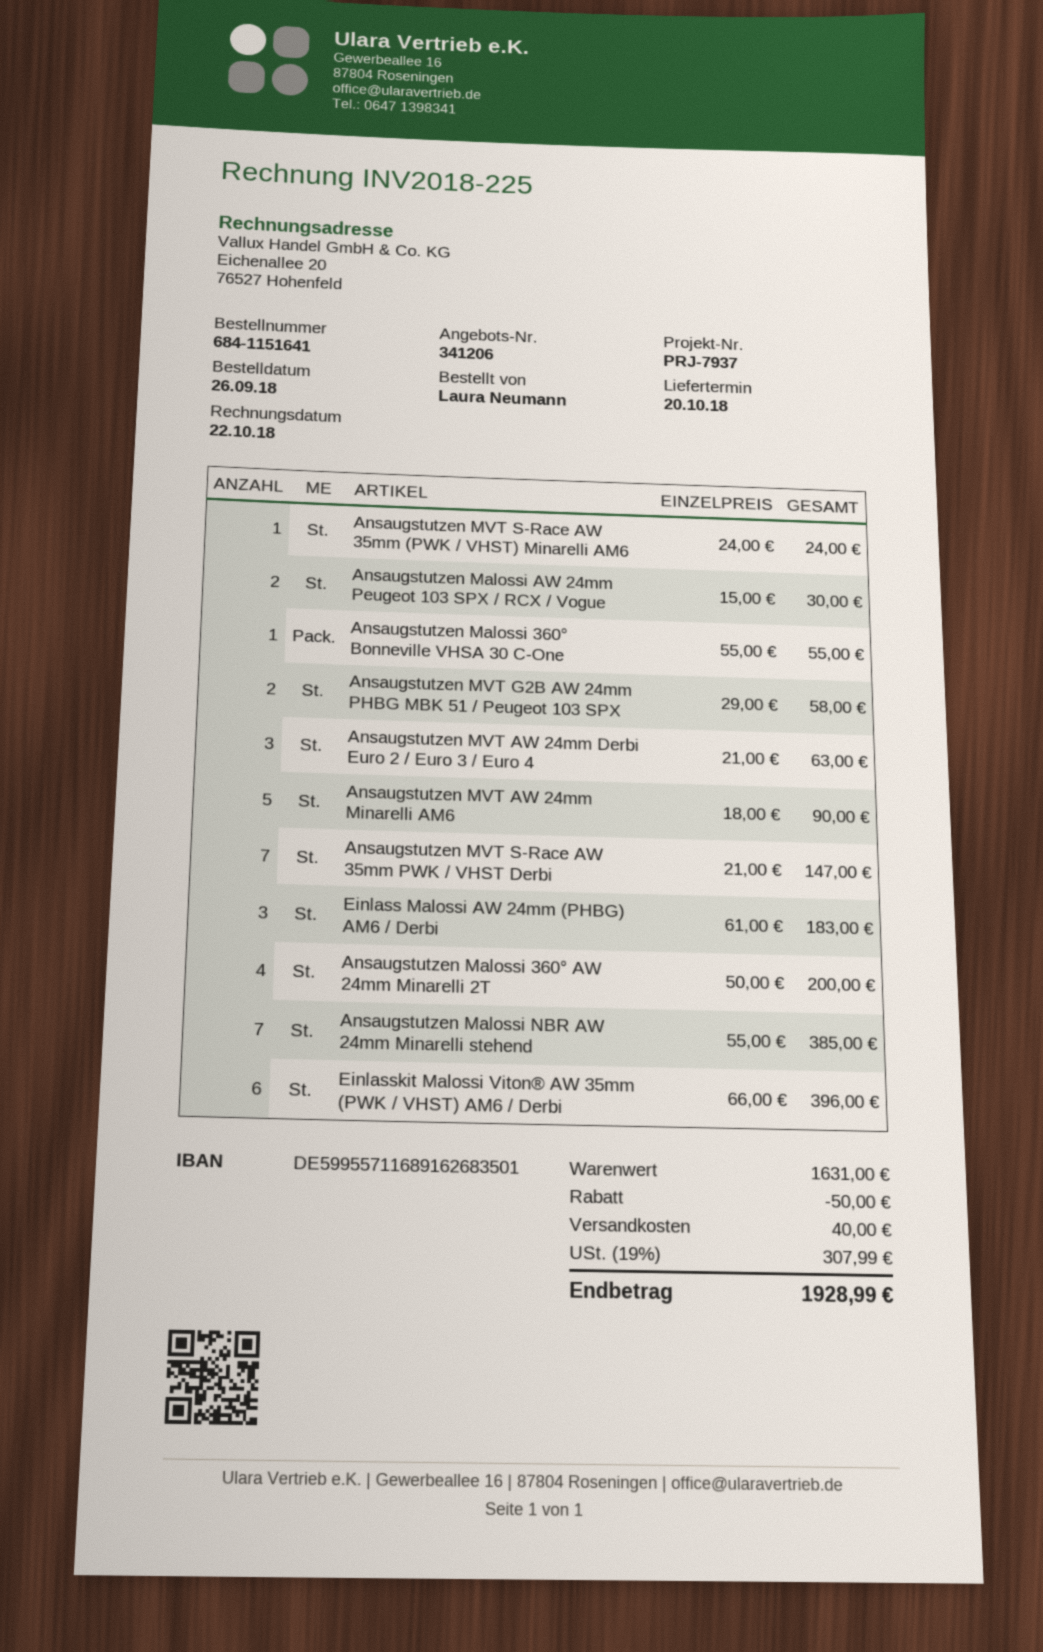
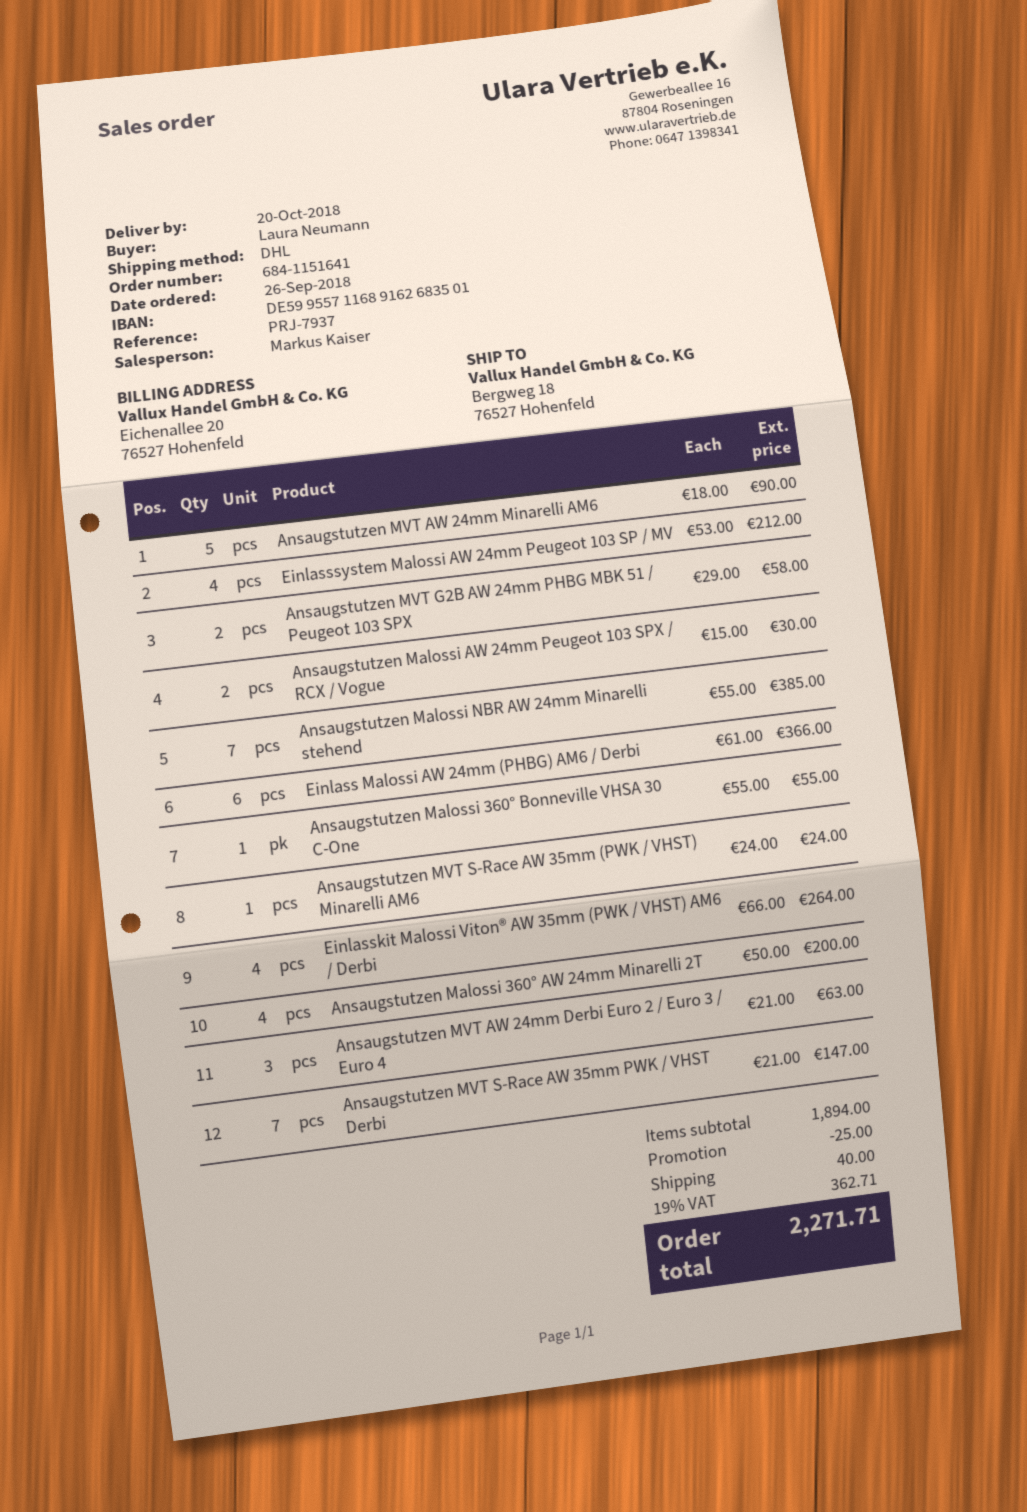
Einlass Malossi AW 24mm (PHBG) AM6 / Derbi: 3 x 61.00 = 183.00 -> 6 x 61.00 = 366.00
Einlasskit Malossi Viton® AW 35mm (PWK / VHST) AM6 / Derbi: 6 x 66.00 = 396.00 -> 4 x 66.00 = 264.00
Einlasssystem Malossi AW 24mm Peugeot 103 SP / MV: none -> 4 x 53.00 = 212.00
subtotal: 1631.00 -> 1894.00
discount: 50.00 -> 25.00
tax: 19% = 307.99 -> 19% = 362.71
total: 1928.99 -> 2271.71

